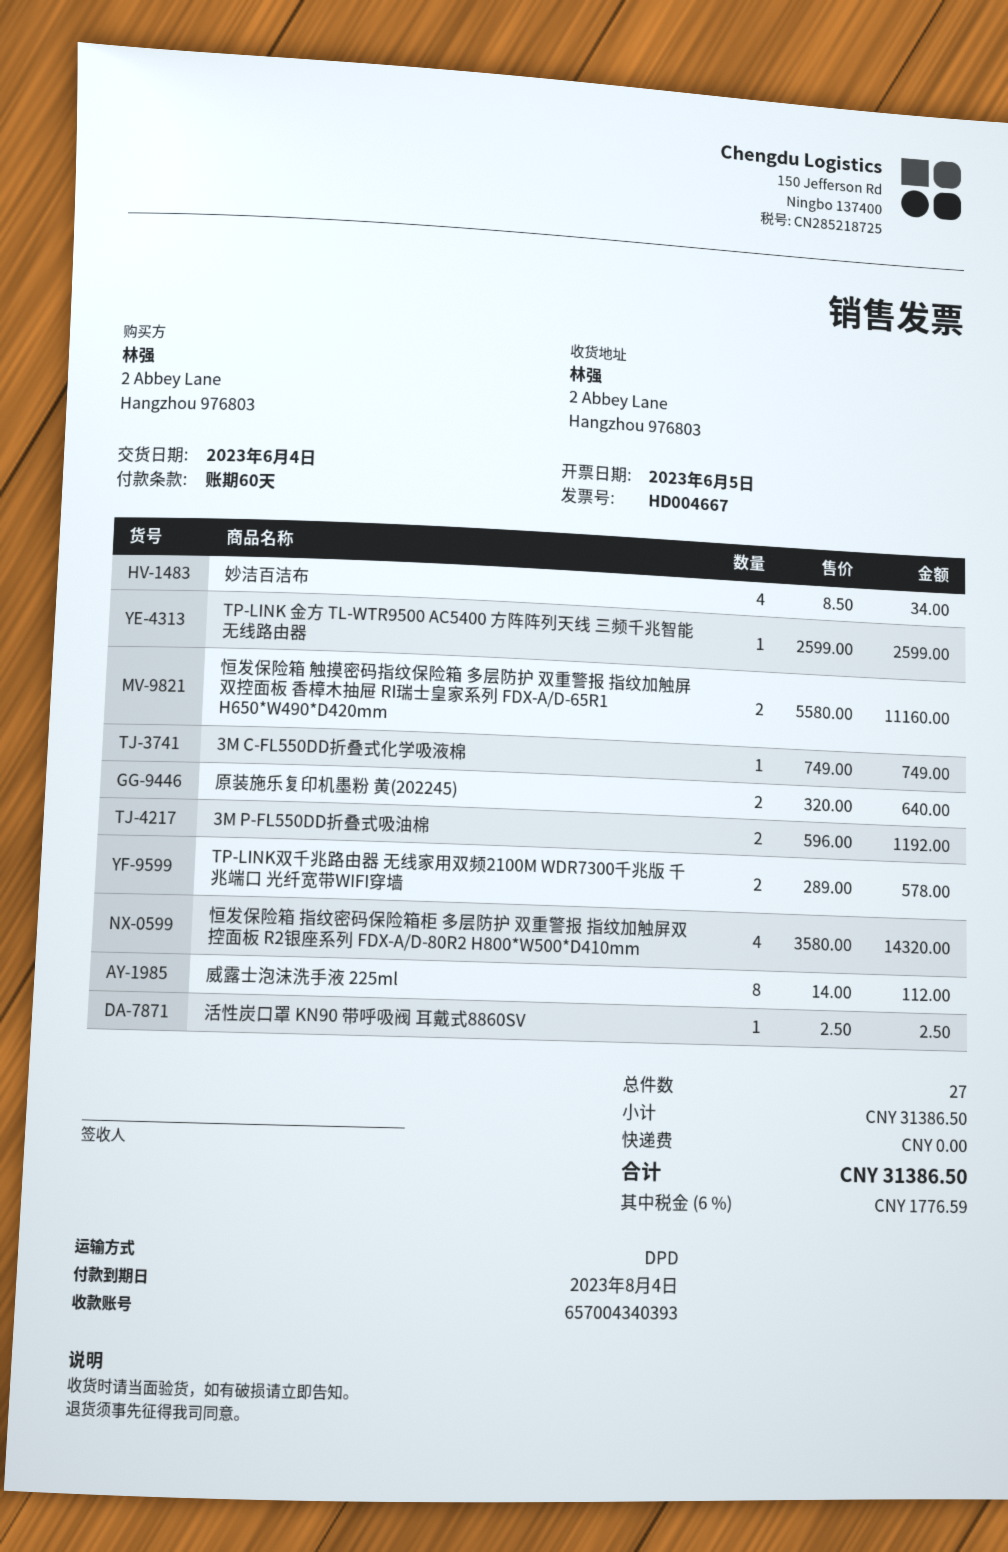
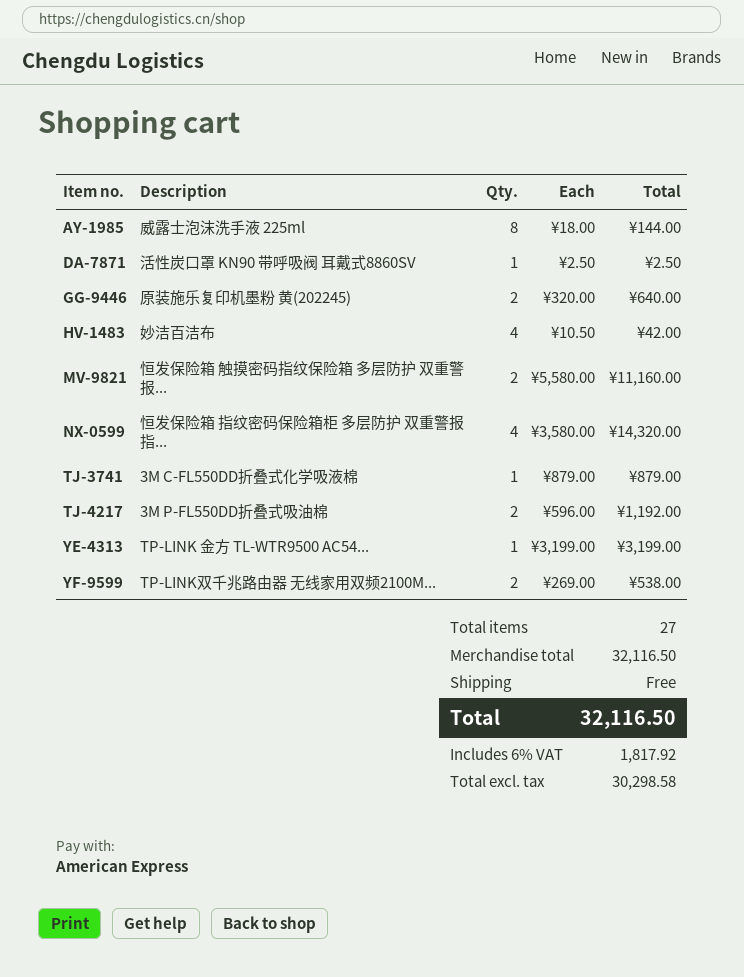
妙洁百洁布: 4 x 8.50 = 34.00 -> 4 x 10.50 = 42.00
TP-LINK 金方 TL-WTR9500 AC5400 方阵阵列天线 三频千兆智能无线路由器: 1 x 2599.00 = 2599.00 -> 1 x 3199.00 = 3199.00
3M C-FL550DD折叠式化学吸液棉: 1 x 749.00 = 749.00 -> 1 x 879.00 = 879.00
TP-LINK双千兆路由器 无线家用双频2100M WDR7300千兆版 千兆端口 光纤宽带WIFI穿墙: 2 x 289.00 = 578.00 -> 2 x 269.00 = 538.00
威露士泡沫洗手液 225ml: 8 x 14.00 = 112.00 -> 8 x 18.00 = 144.00
subtotal: 31386.50 -> 32116.50
tax: 6% = 1776.59 -> 6% = 1817.92
total: 31386.50 -> 32116.50

